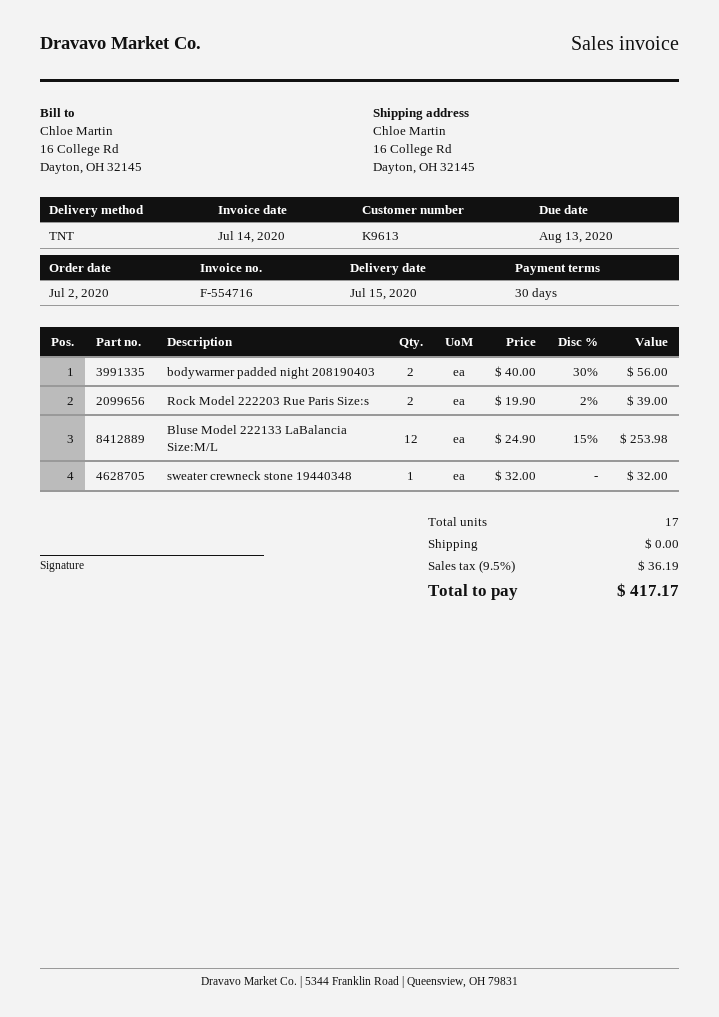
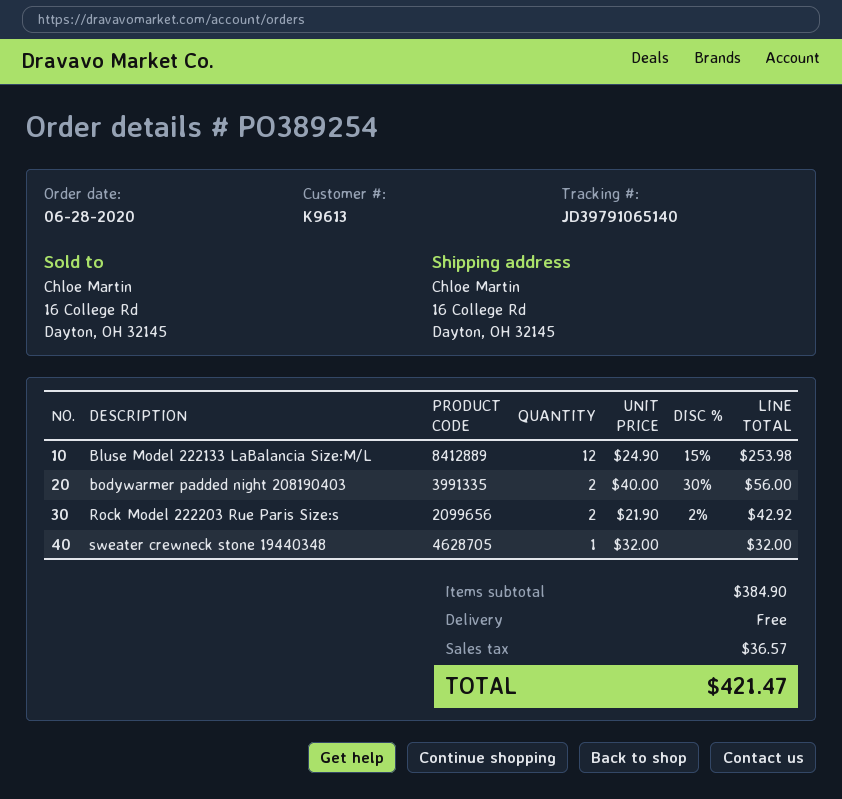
order date: 2020-07-02 -> 2020-06-28
Rock Model 222203 Rue Paris Size:s: 2 x 19.90 - 2% = 39.00 -> 2 x 21.90 - 2% = 42.92
tax: 36.19 -> 36.57
total: 417.17 -> 421.47

